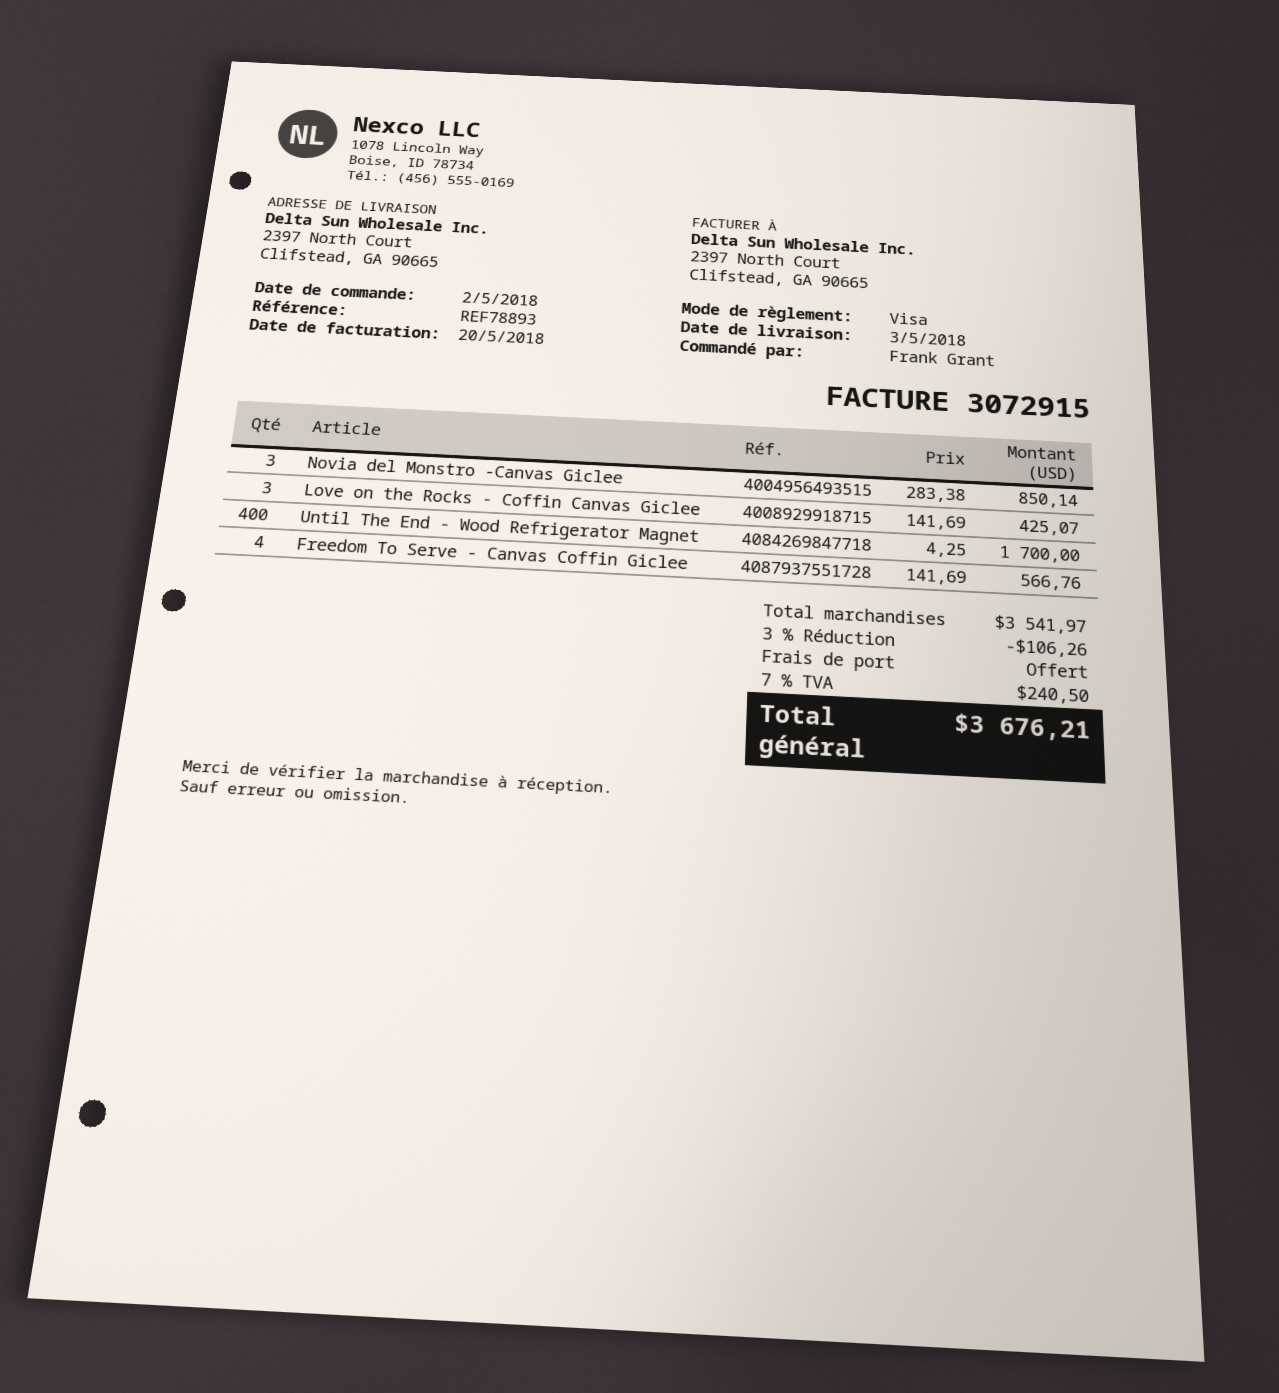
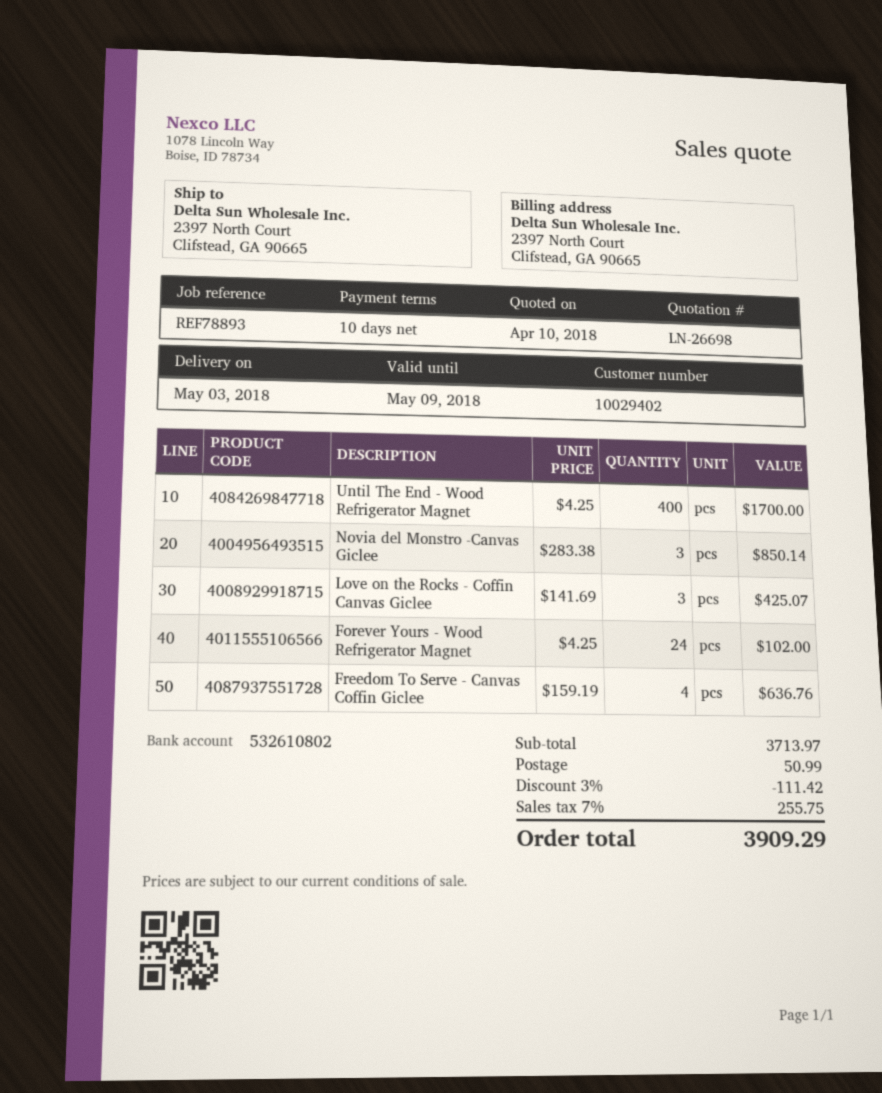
Freedom To Serve - Canvas Coffin Giclee: 4 x 141.69 = 566.76 -> 4 x 159.19 = 636.76
Forever Yours - Wood Refrigerator Magnet: none -> 24 x 4.25 = 102.00
subtotal: 3541.97 -> 3713.97
discount: 3% = 106.26 -> 3% = 111.42
shipping: 0.00 -> 50.99
tax: 7% = 240.50 -> 7% = 255.75
total: 3676.21 -> 3909.29

